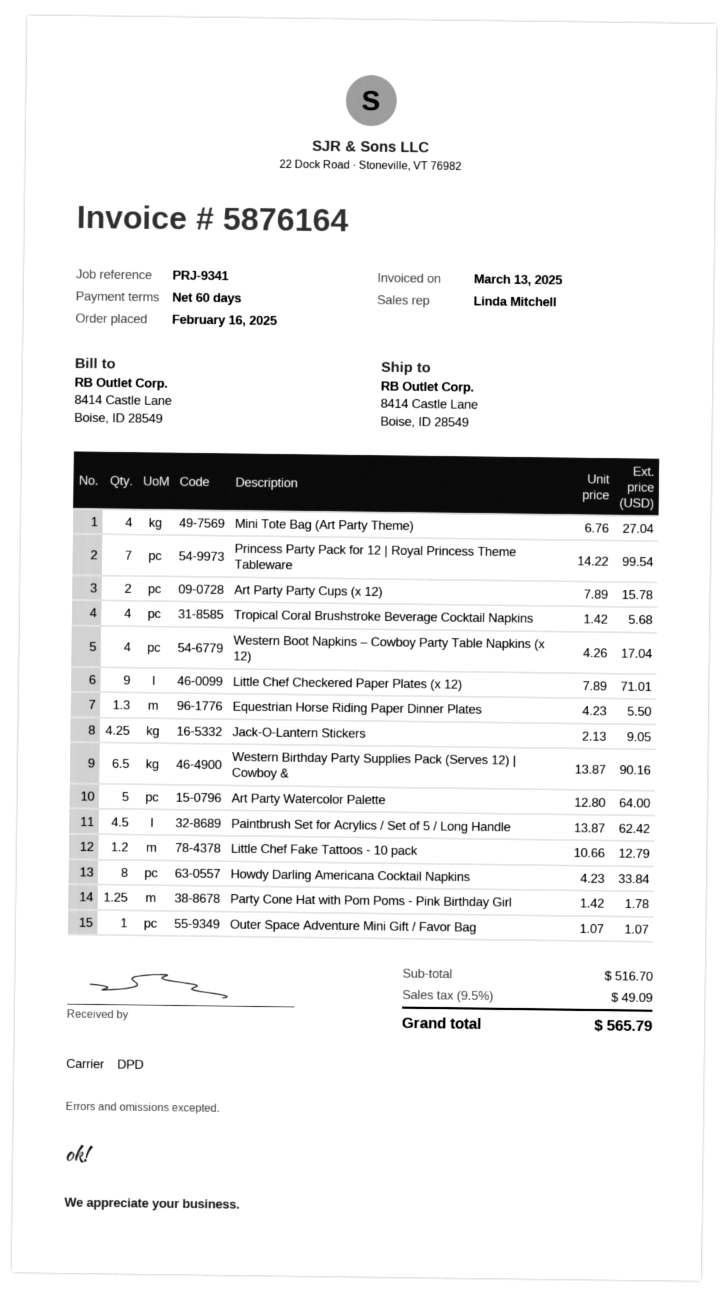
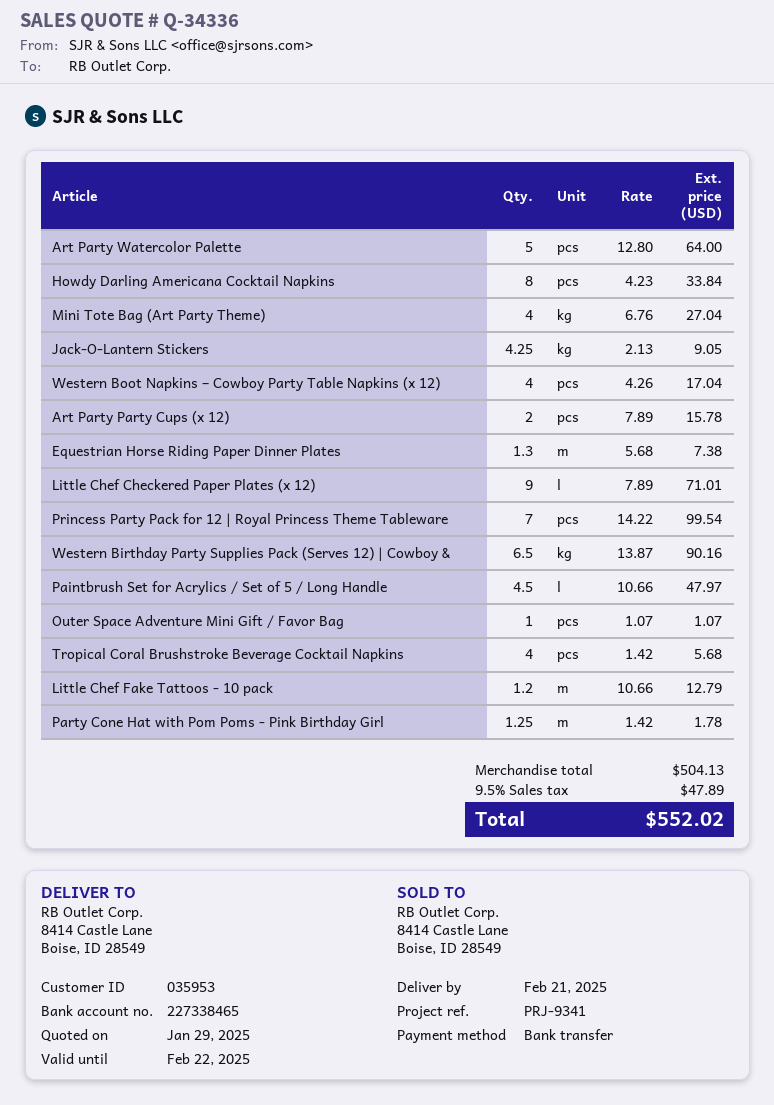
Equestrian Horse Riding Paper Dinner Plates: 1.3 x 4.23 = 5.50 -> 1.3 x 5.68 = 7.38
Paintbrush Set for Acrylics / Set of 5 / Long Handle: 4.5 x 13.87 = 62.42 -> 4.5 x 10.66 = 47.97
subtotal: 516.70 -> 504.13
tax: 9.5% = 49.09 -> 9.5% = 47.89
total: 565.79 -> 552.02

